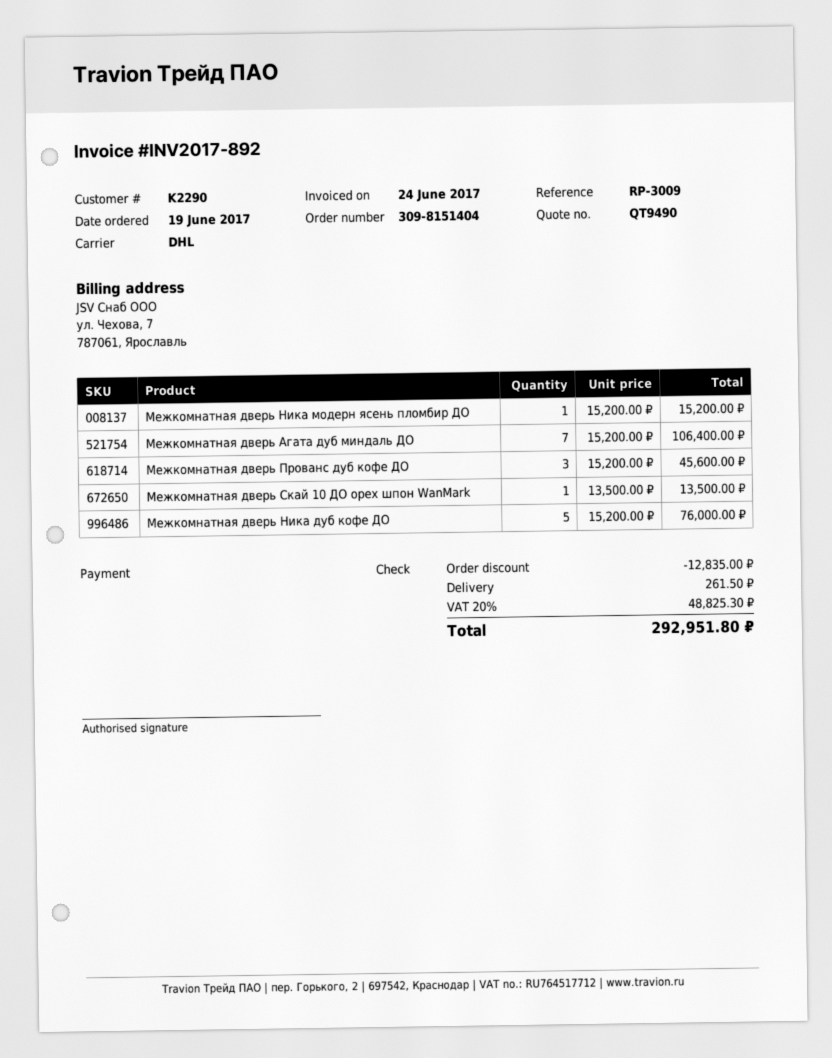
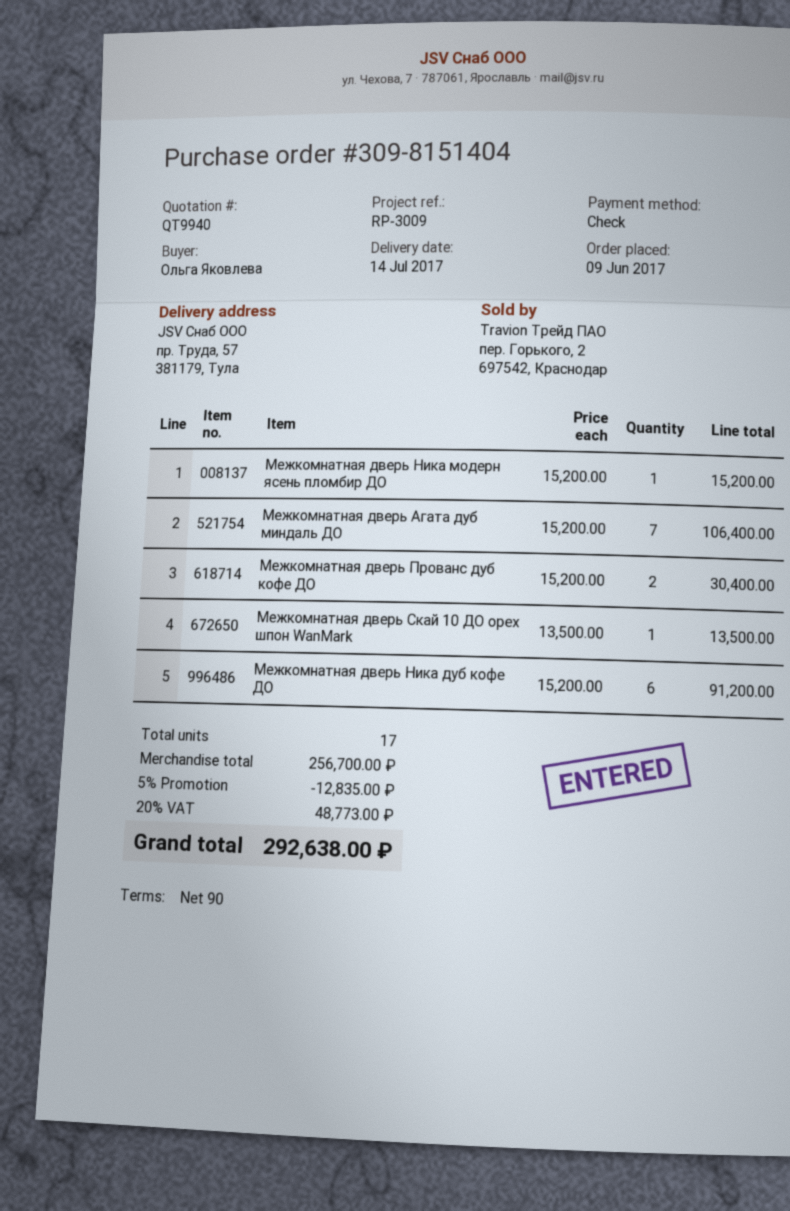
quote number: QT9490 -> QT9940
order date: 2017-06-19 -> 2017-06-09
Межкомнатная дверь Прованс дуб кофе ДО: 3 x 15200.00 = 45600.00 -> 2 x 15200.00 = 30400.00
Межкомнатная дверь Ника дуб кофе ДО: 5 x 15200.00 = 76000.00 -> 6 x 15200.00 = 91200.00
shipping: 261.50 -> none
tax: 20% = 48825.30 -> 20% = 48773.00
total: 292951.80 -> 292638.00

